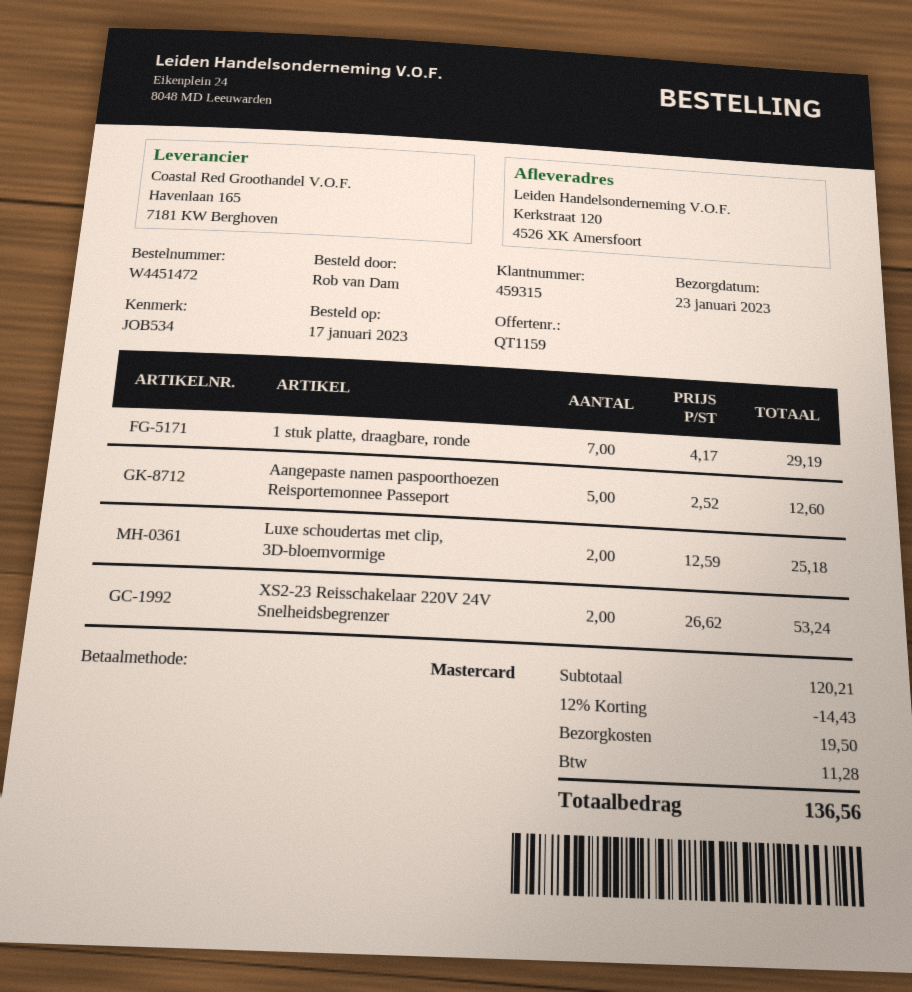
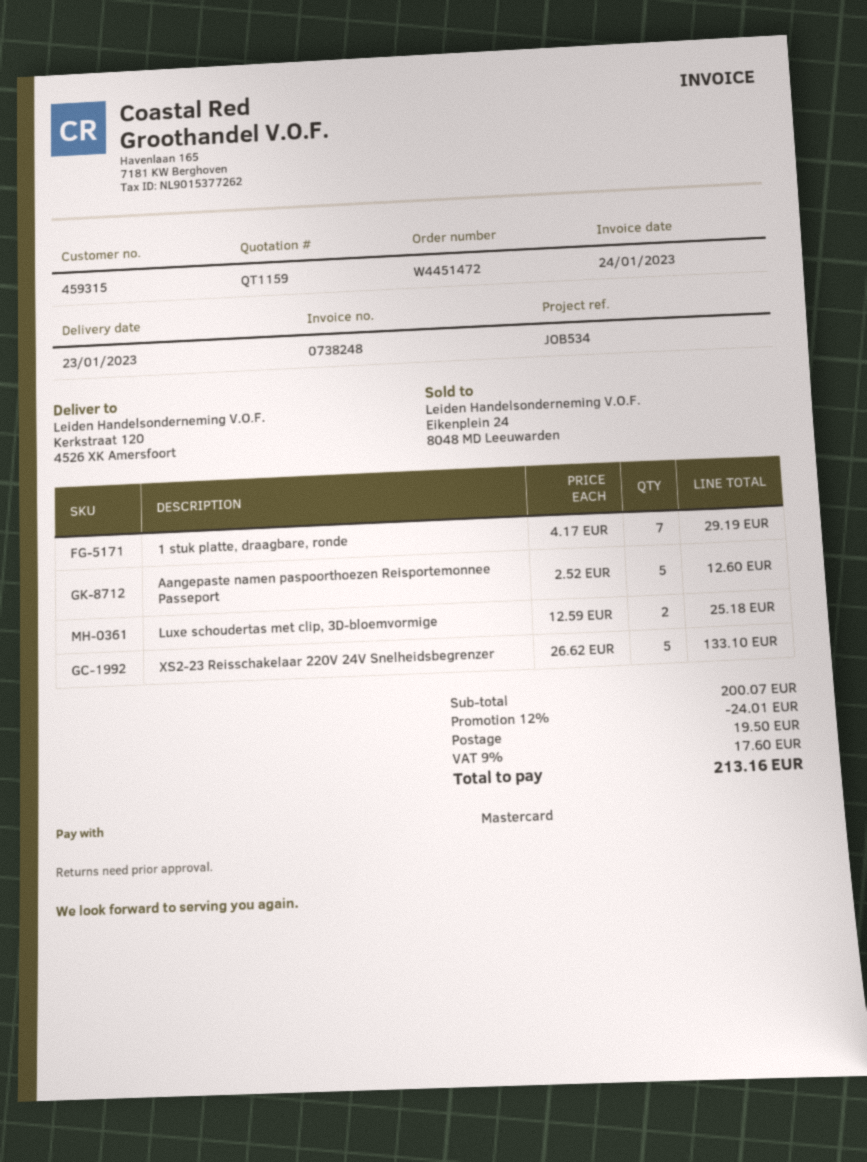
XS2-23 Reisschakelaar 220V 24V Snelheidsbegrenzer: 2 x 26.62 = 53.24 -> 5 x 26.62 = 133.10
subtotal: 120.21 -> 200.07
discount: 12% = 14.43 -> 12% = 24.01
tax: 11.28 -> 17.60
total: 136.56 -> 213.16

